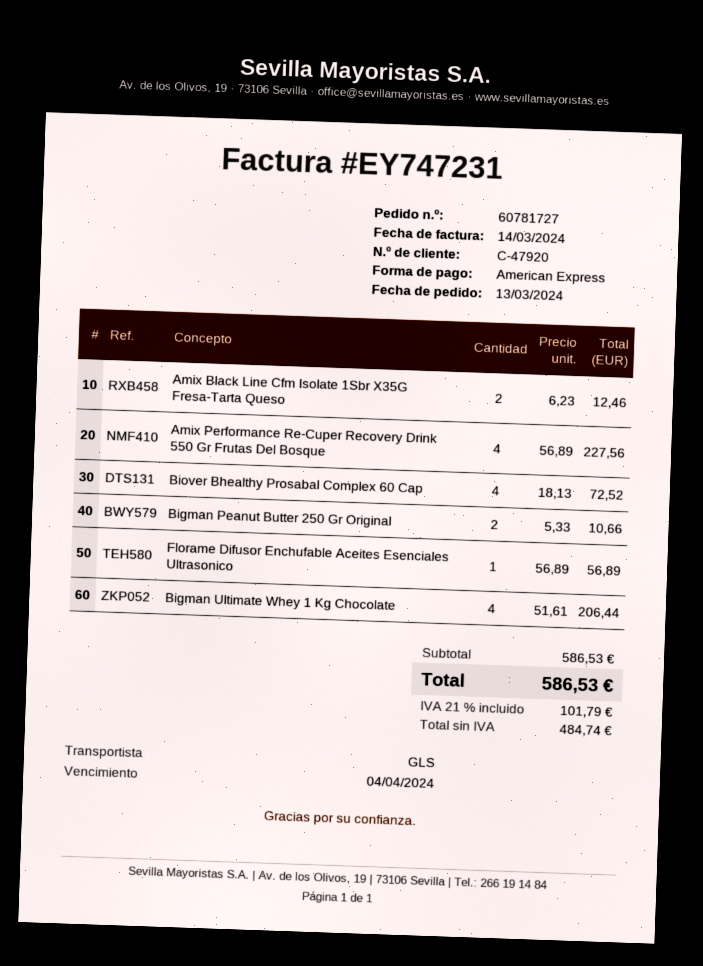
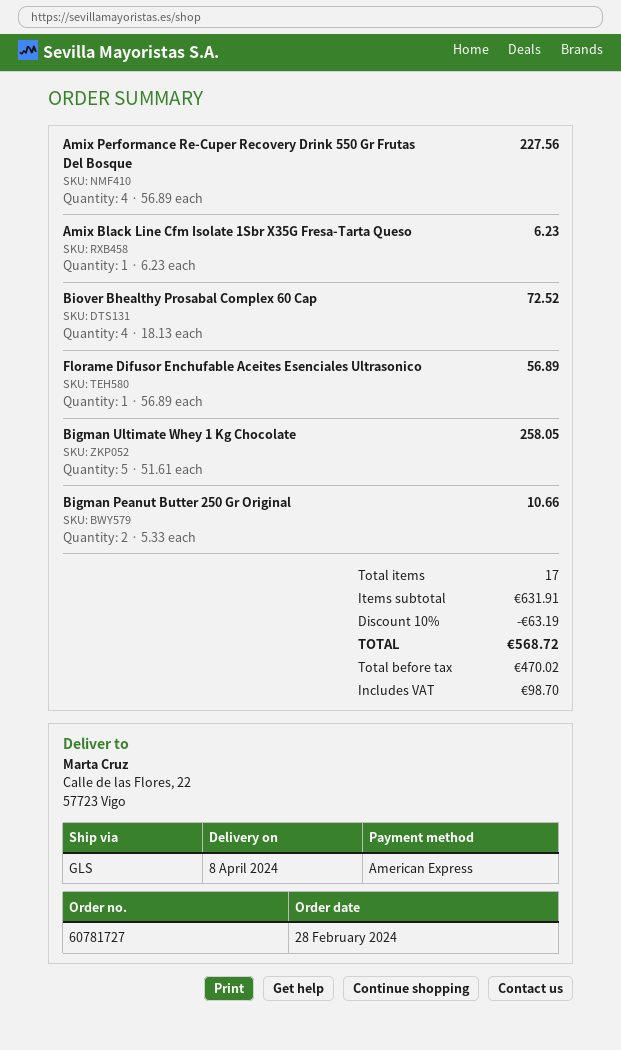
order date: 2024-03-13 -> 2024-02-28
Amix Black Line Cfm Isolate 1Sbr X35G Fresa-Tarta Queso: 2 x 6.23 = 12.46 -> 1 x 6.23 = 6.23
Bigman Ultimate Whey 1 Kg Chocolate: 4 x 51.61 = 206.44 -> 5 x 51.61 = 258.05
subtotal: 586.53 -> 631.91
discount: none -> 10% = 63.19
net: 484.74 -> 470.02
tax: 101.79 -> 98.70
total: 586.53 -> 568.72

